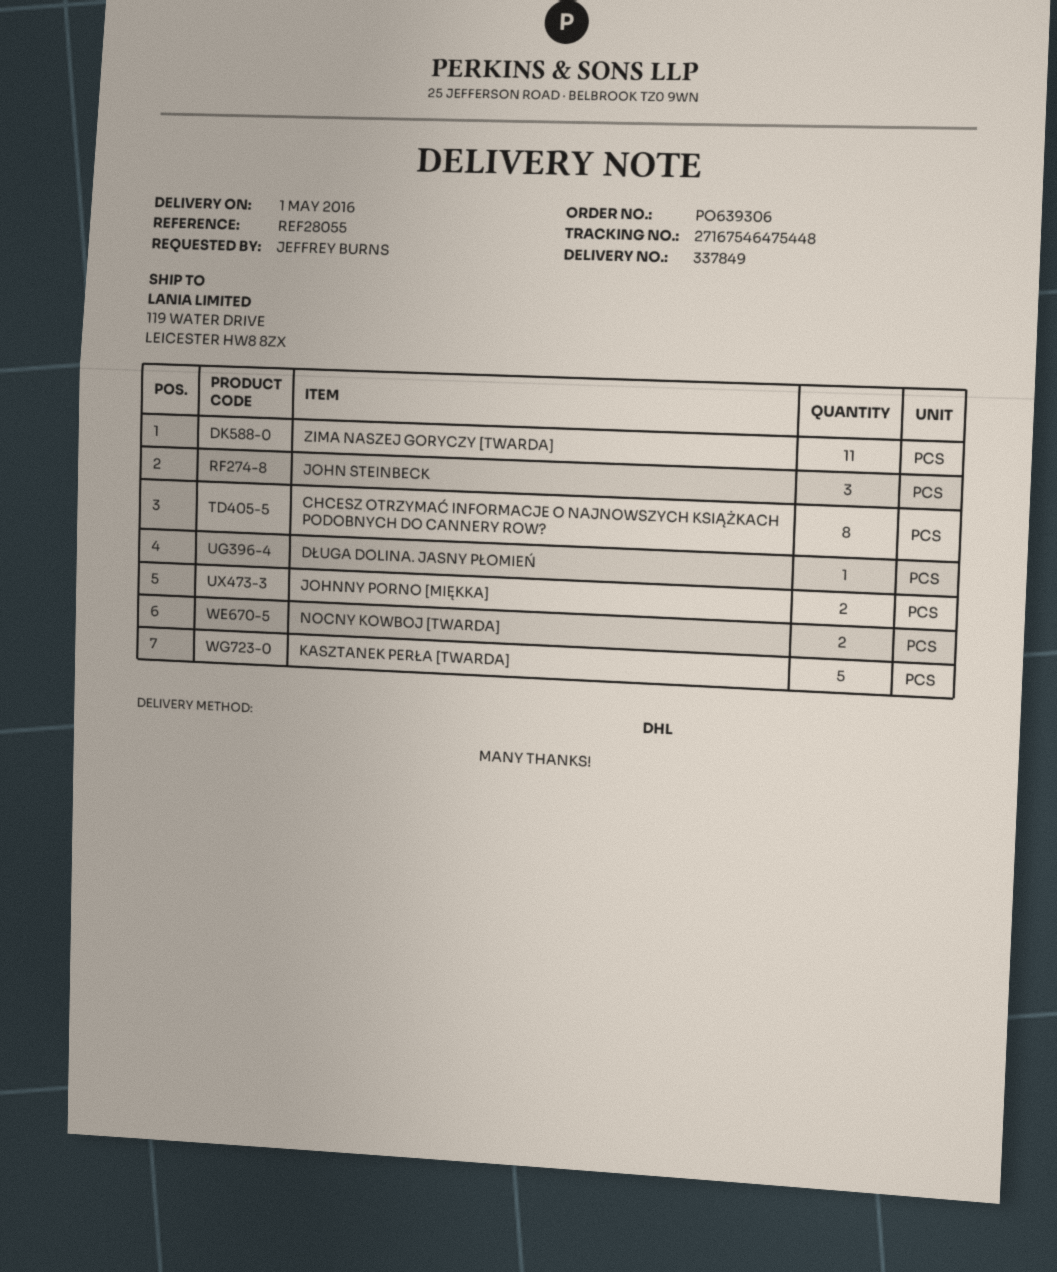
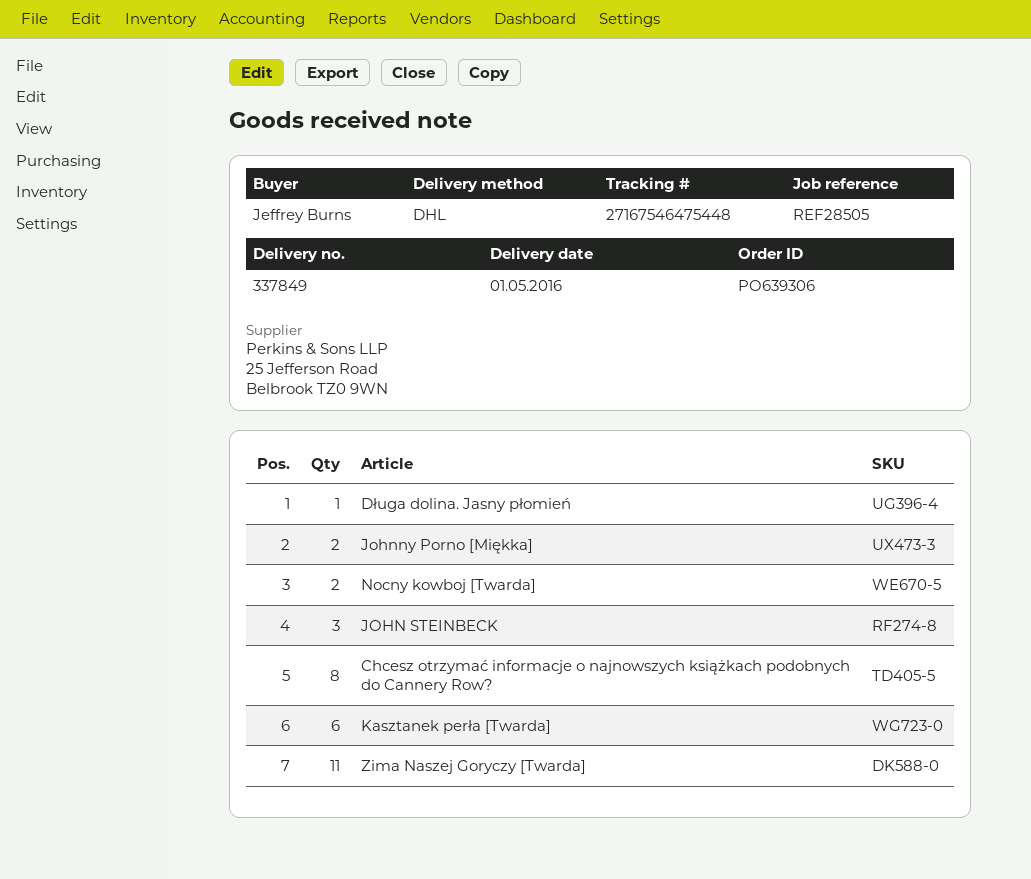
reference: REF28055 -> REF28505
KASZTANEK PERŁA [TWARDA]: 5 -> 6

